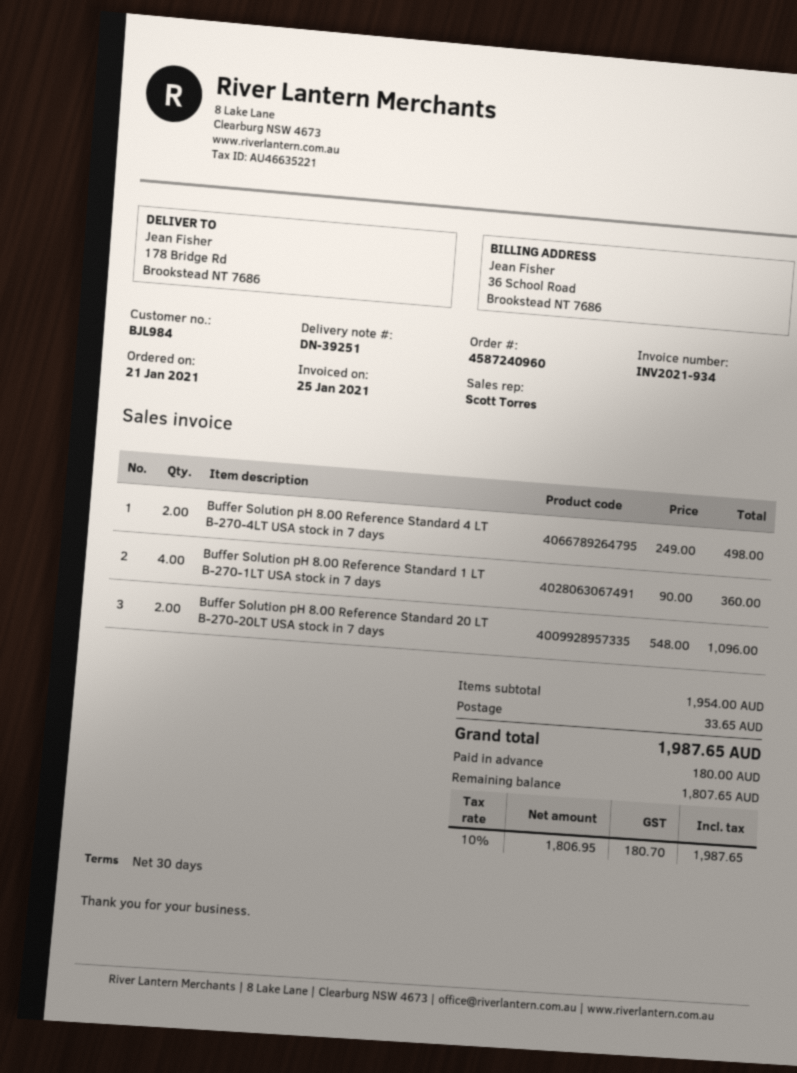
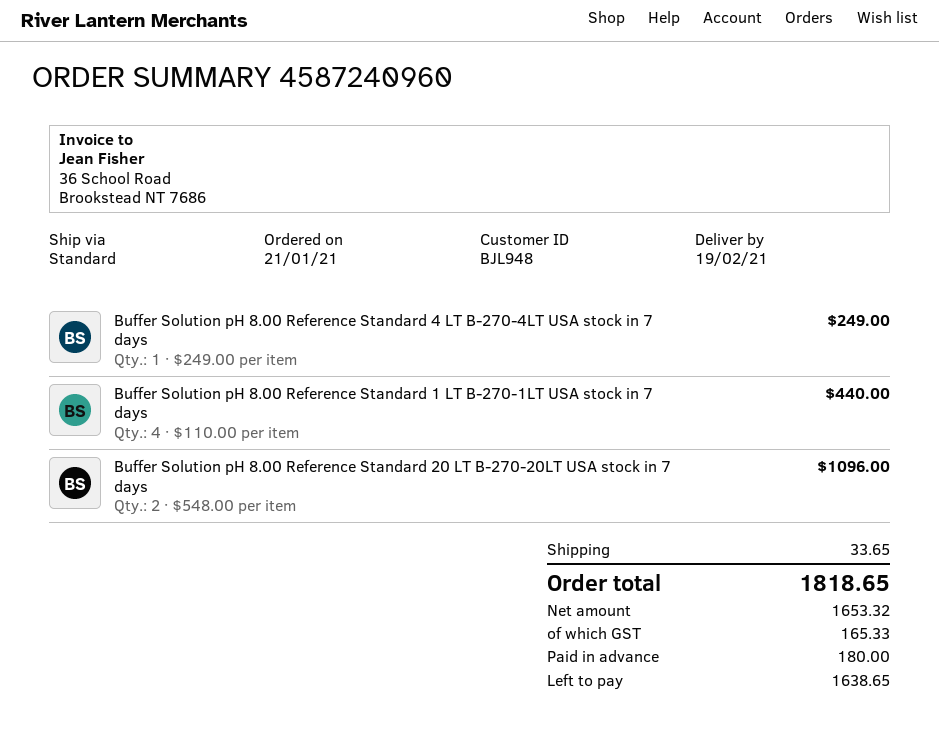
customer number: BJL984 -> BJL948
Buffer Solution pH 8.00 Reference Standard 4 LT B-270-4LT USA stock in 7 days: 2 x 249.00 = 498.00 -> 1 x 249.00 = 249.00
Buffer Solution pH 8.00 Reference Standard 1 LT B-270-1LT USA stock in 7 days: 4 x 90.00 = 360.00 -> 4 x 110.00 = 440.00
net: 1806.95 -> 1653.32
tax: 180.70 -> 165.33
total: 1987.65 -> 1818.65
balance: 1807.65 -> 1638.65

